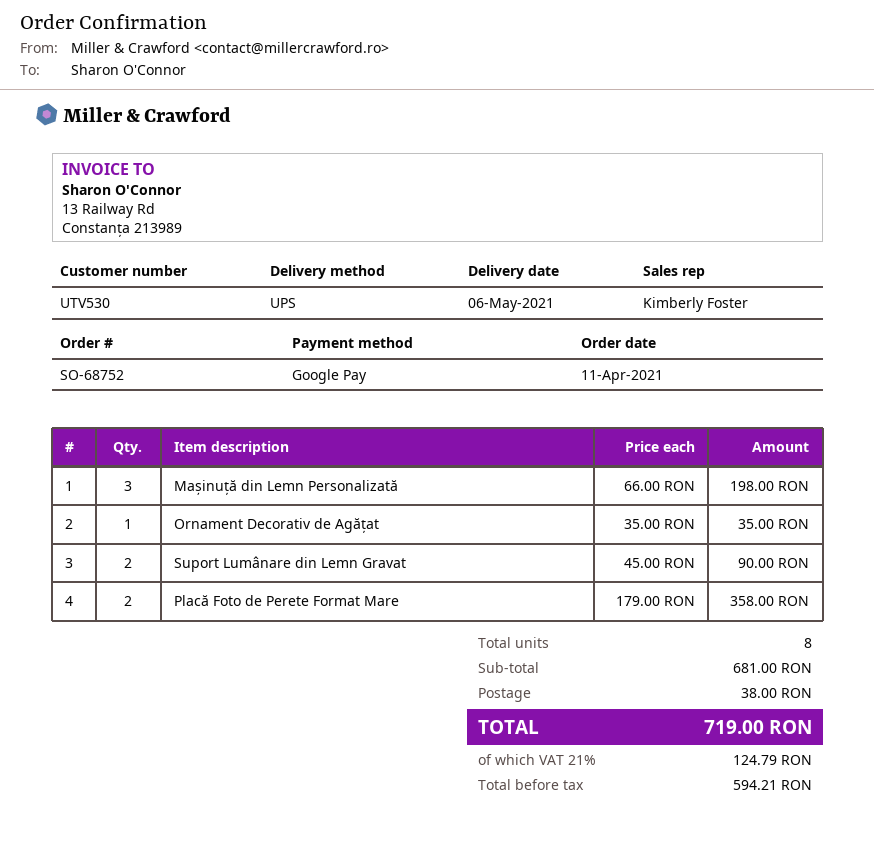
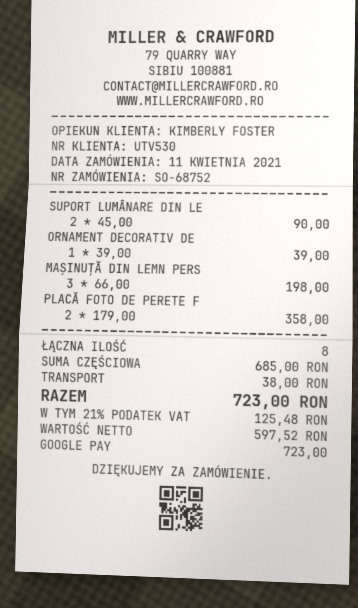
Ornament Decorativ de Agățat: 1 x 35.00 = 35.00 -> 1 x 39.00 = 39.00
subtotal: 681.00 -> 685.00
net: 594.21 -> 597.52
tax: 21% = 124.79 -> 21% = 125.48
total: 719.00 -> 723.00

